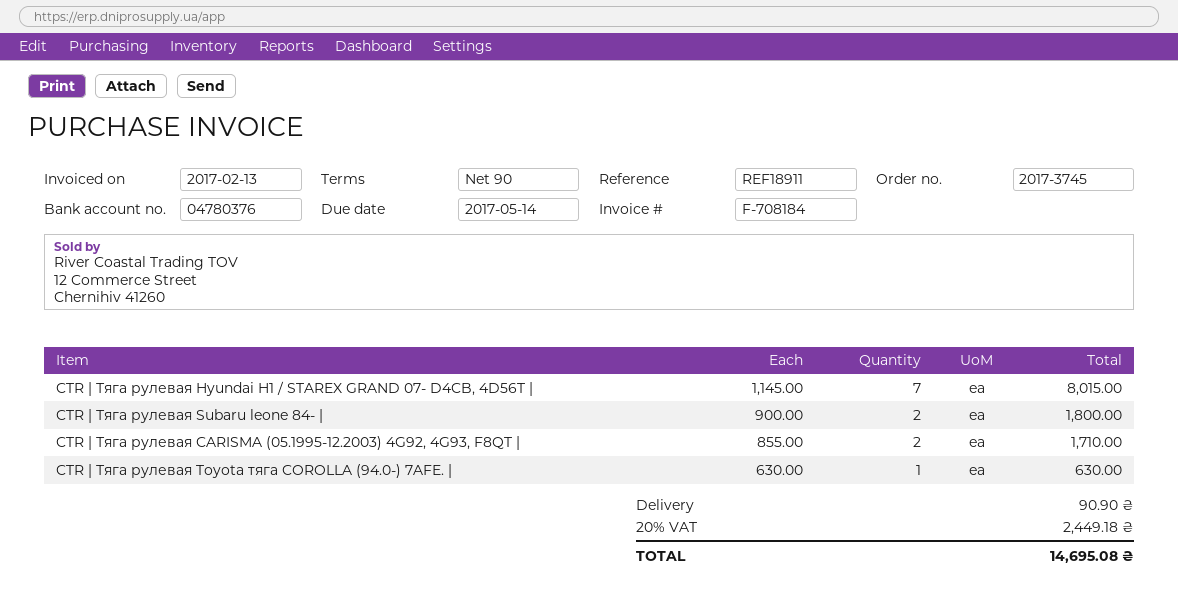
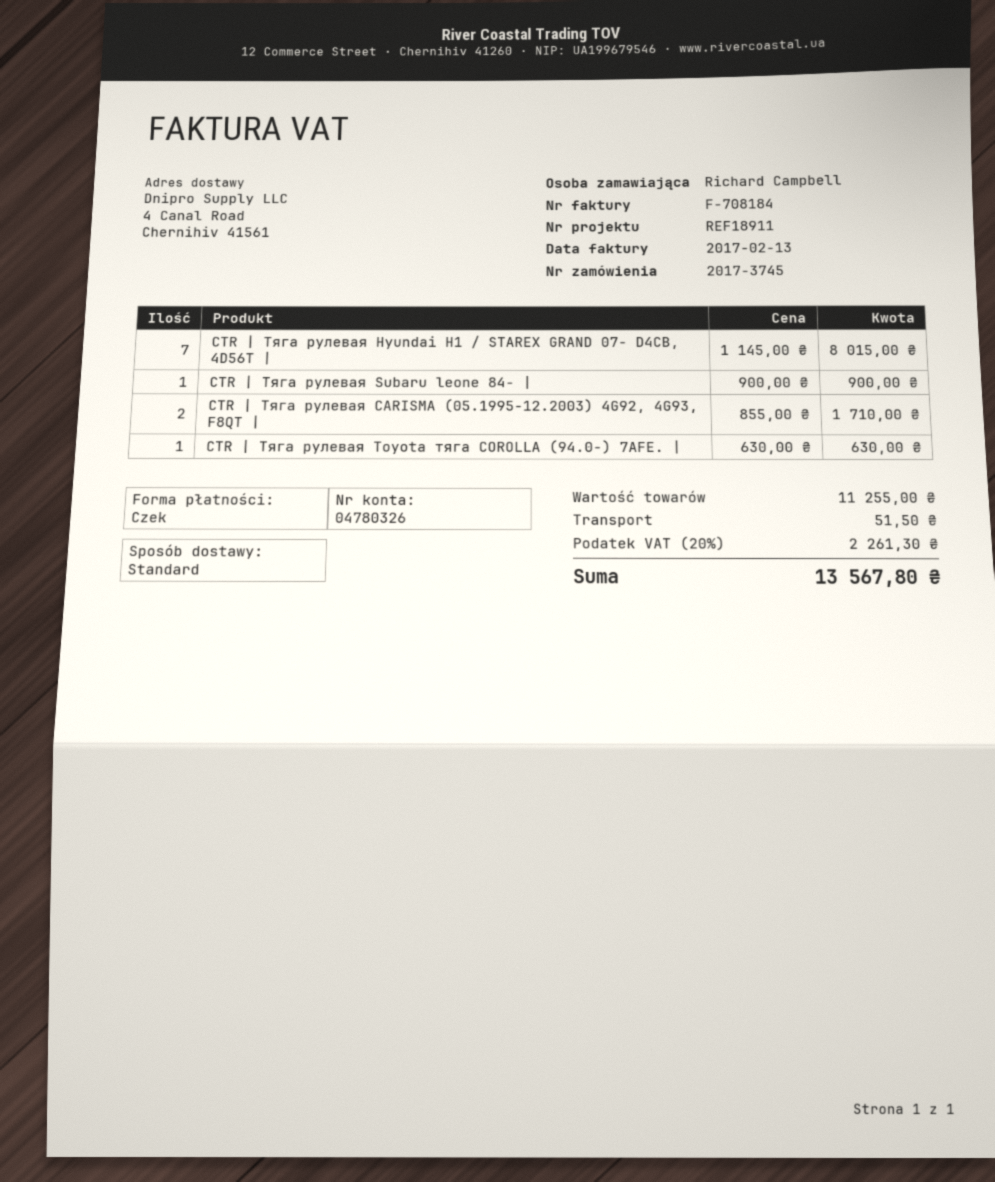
bank account: 04780376 -> 04780326
CTR | Тяга рулевая Subaru leone 84- |: 2 x 900.00 = 1800.00 -> 1 x 900.00 = 900.00
shipping: 90.90 -> 51.50
tax: 20% = 2449.18 -> 20% = 2261.30
total: 14695.08 -> 13567.80

